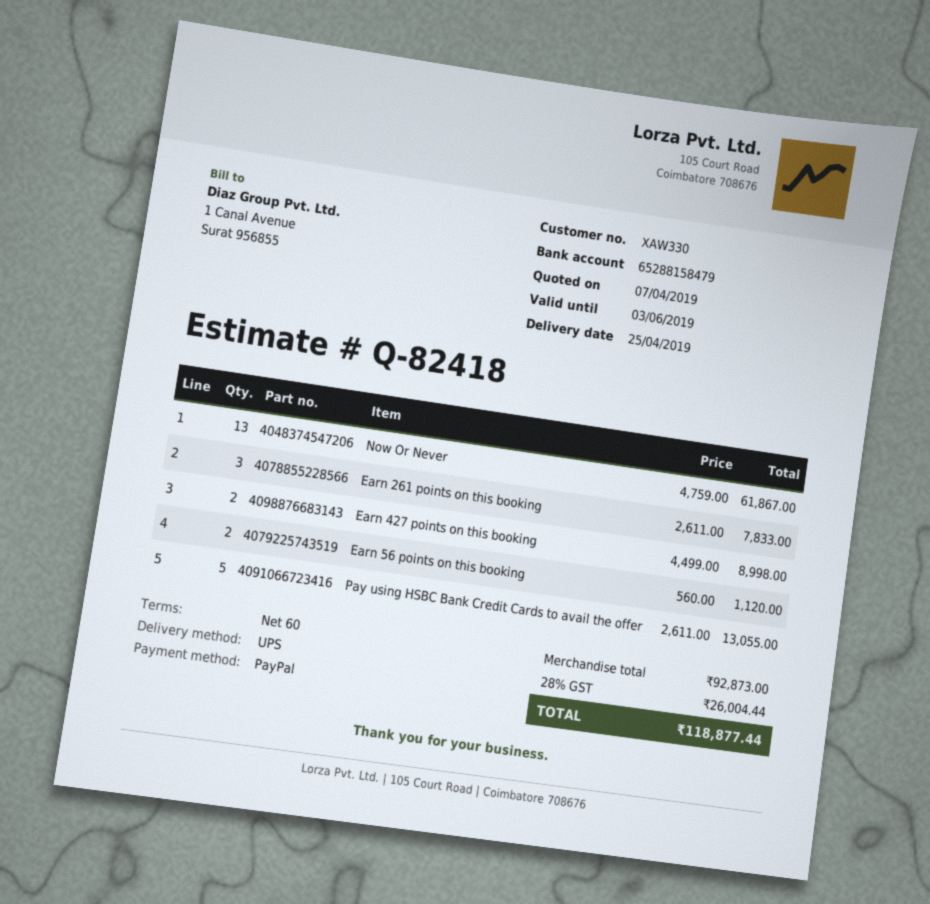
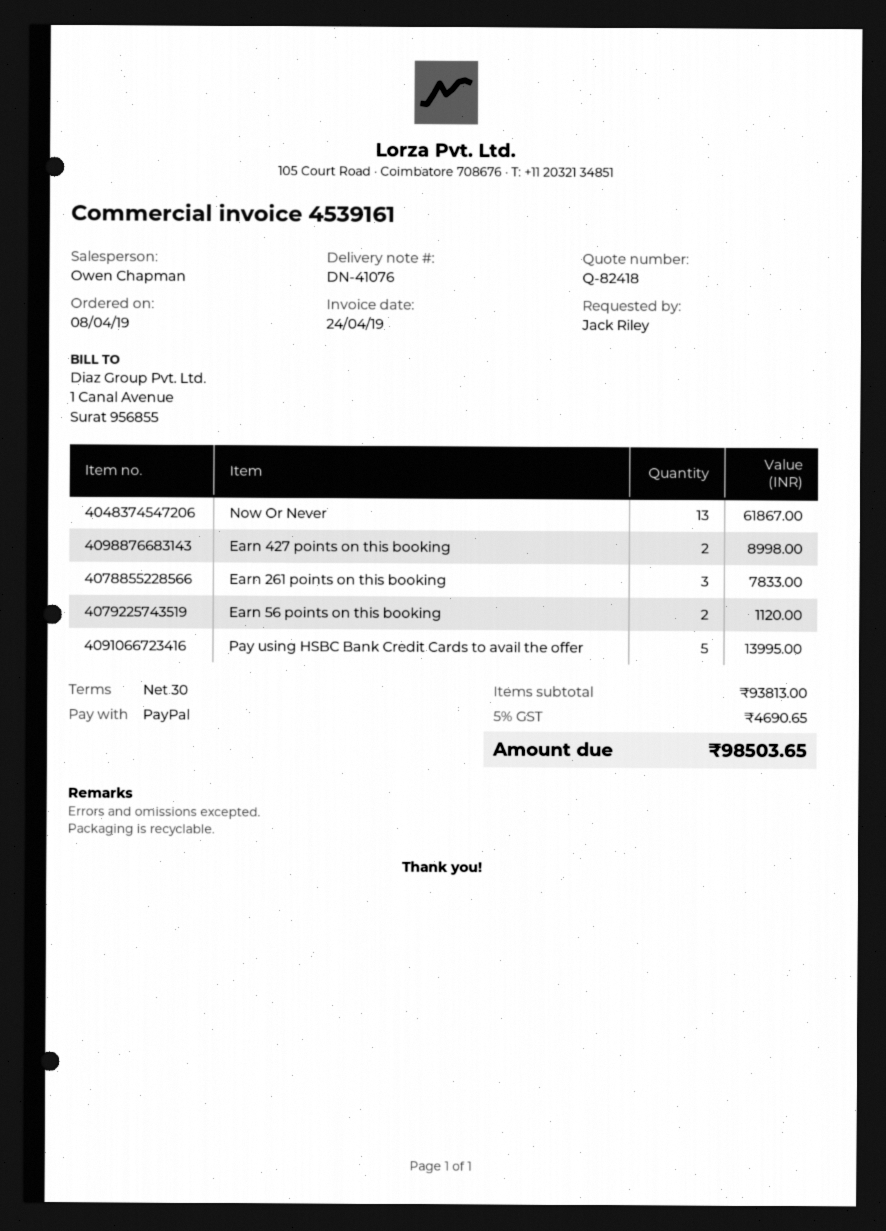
payment terms: 60 days -> 30 days
Pay using HSBC Bank Credit Cards to avail the offer: 5 for 13055.00 -> 5 for 13995.00
subtotal: 92873.00 -> 93813.00
tax: 28% = 26004.44 -> 5% = 4690.65
total: 118877.44 -> 98503.65

